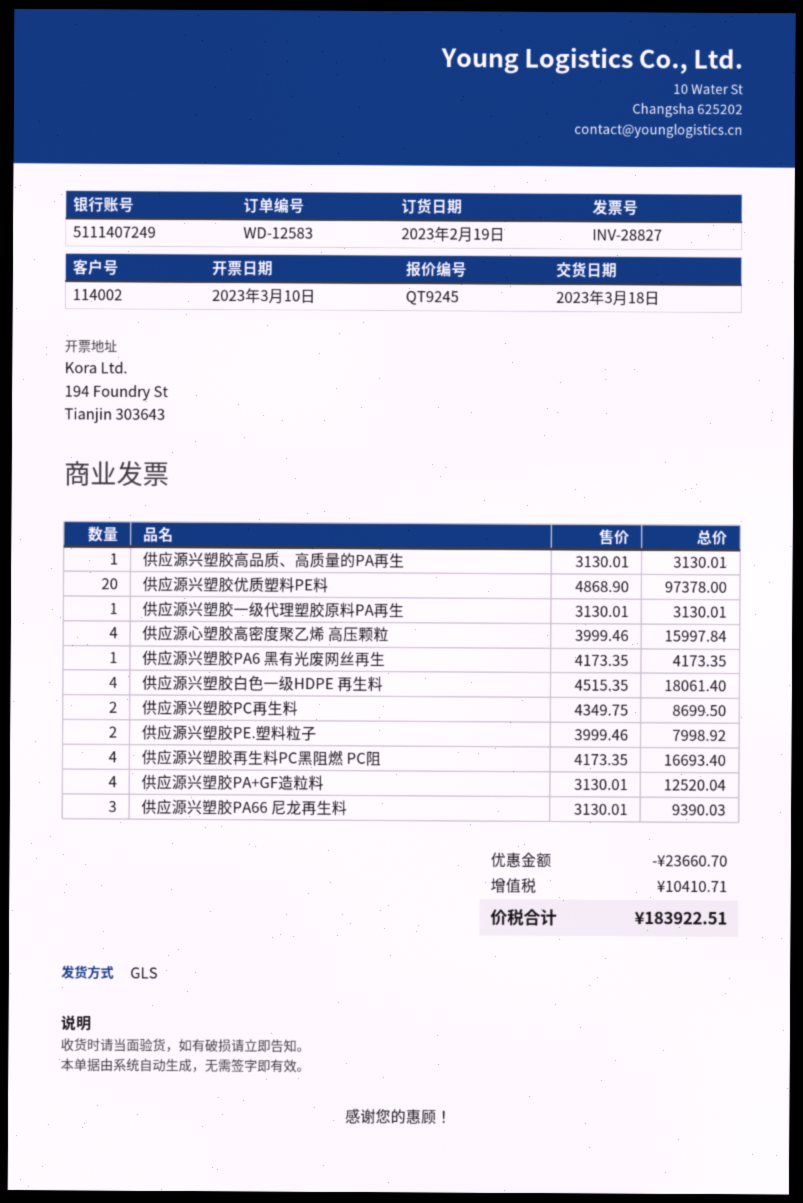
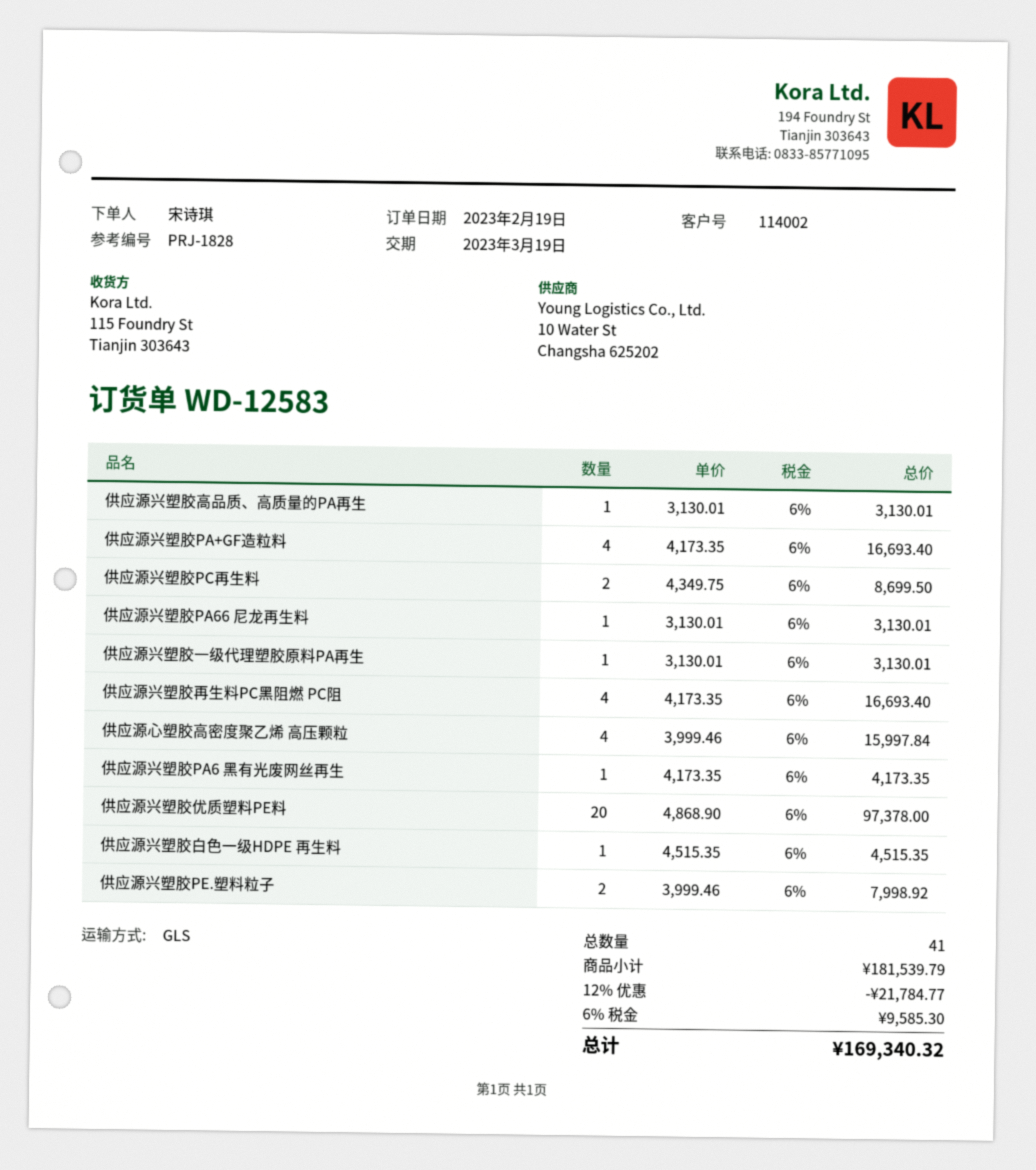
delivery date: 2023-03-18 -> 2023-03-19
供应源兴塑胶白色一级HDPE 再生料: 4 x 4515.35 = 18061.40 -> 1 x 4515.35 = 4515.35
供应源兴塑胶PA+GF造粒料: 4 x 3130.01 = 12520.04 -> 4 x 4173.35 = 16693.40
供应源兴塑胶PA66 尼龙再生料: 3 x 3130.01 = 9390.03 -> 1 x 3130.01 = 3130.01
discount: 23660.70 -> 21784.77
tax: 10410.71 -> 9585.30
total: 183922.51 -> 169340.32

